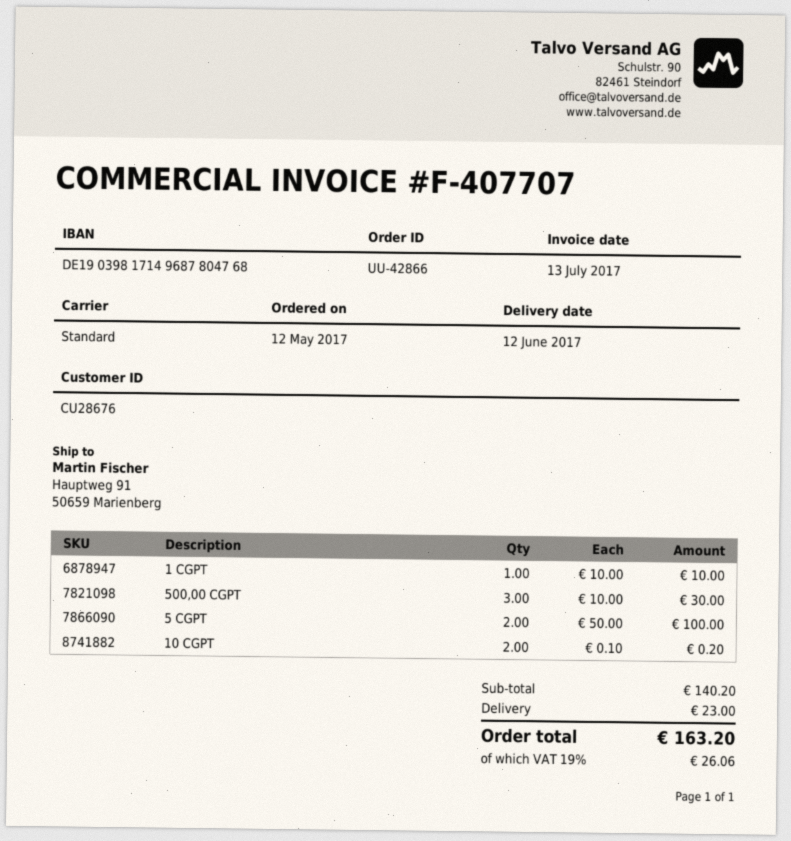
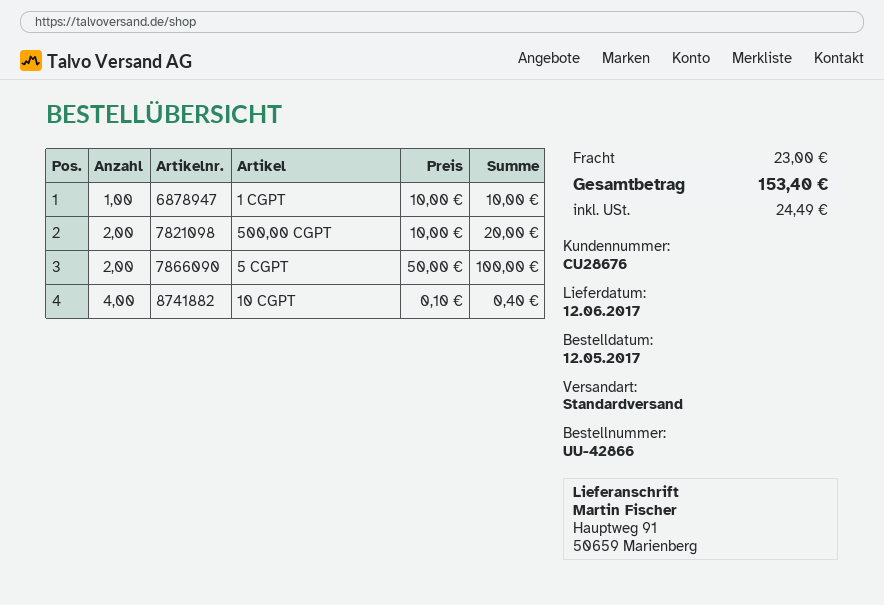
500,00 CGPT: 3 x 10.00 = 30.00 -> 2 x 10.00 = 20.00
10 CGPT: 2 x 0.10 = 0.20 -> 4 x 0.10 = 0.40
tax: 26.06 -> 24.49
total: 163.20 -> 153.40

